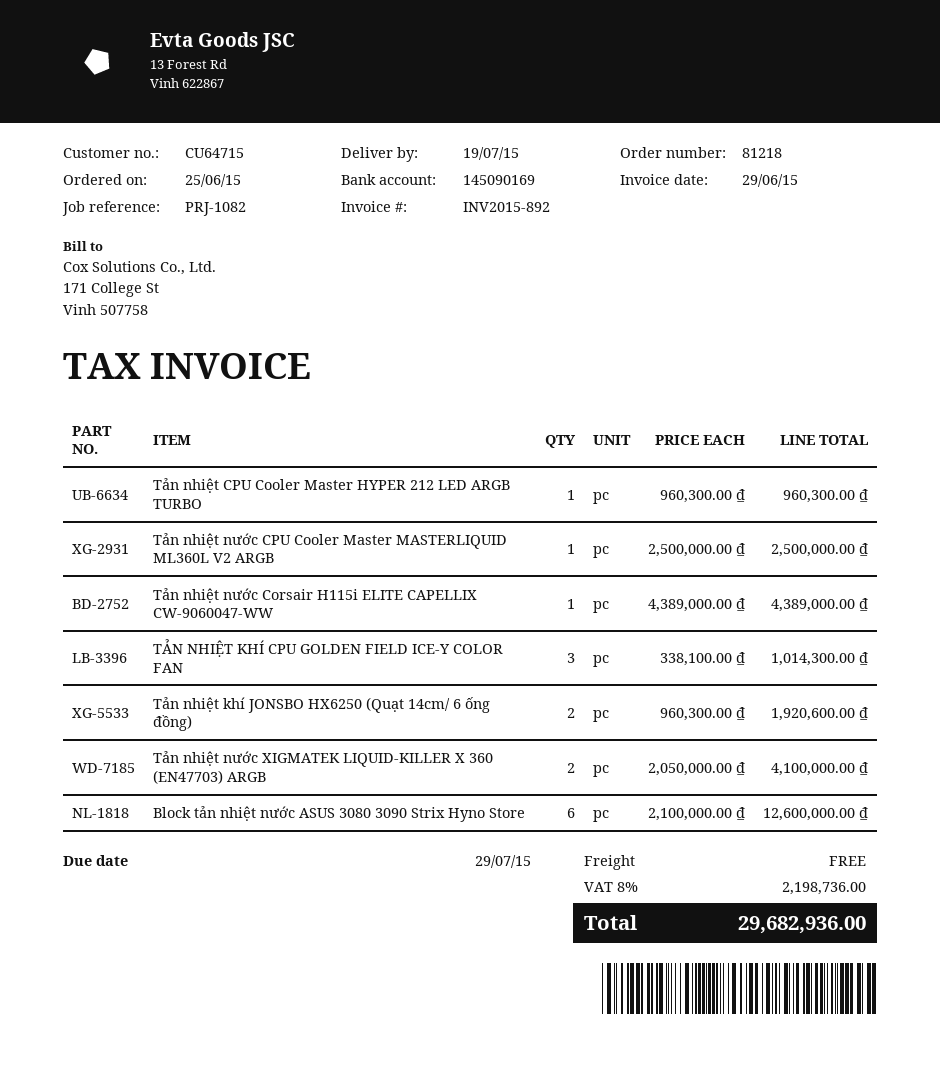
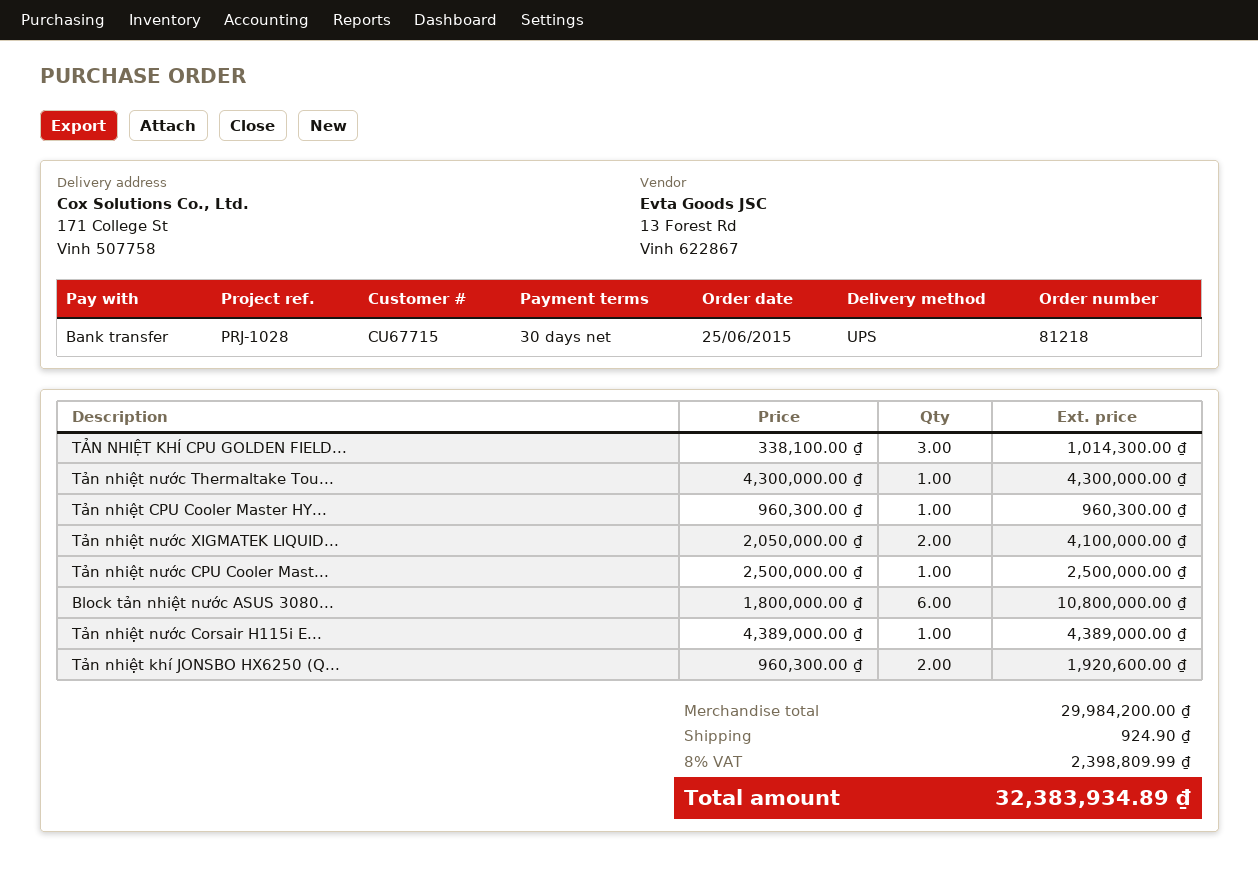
customer number: CU64715 -> CU67715
reference: PRJ-1082 -> PRJ-1028
Block tản nhiệt nước ASUS 3080 3090 Strix Hyno Store: 6 x 2100000.00 = 12600000.00 -> 6 x 1800000.00 = 10800000.00
Tản nhiệt nước Thermaltake Tou...: none -> 1 x 4300000.00 = 4300000.00
shipping: 0.00 -> 924.90
tax: 8% = 2198736.00 -> 8% = 2398809.99
total: 29682936.00 -> 32383934.89

